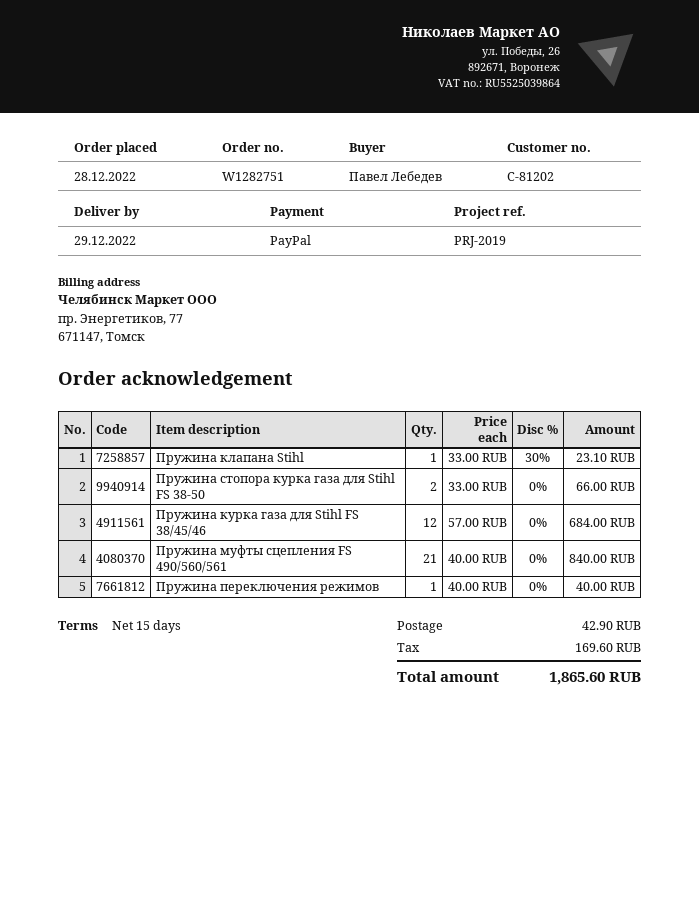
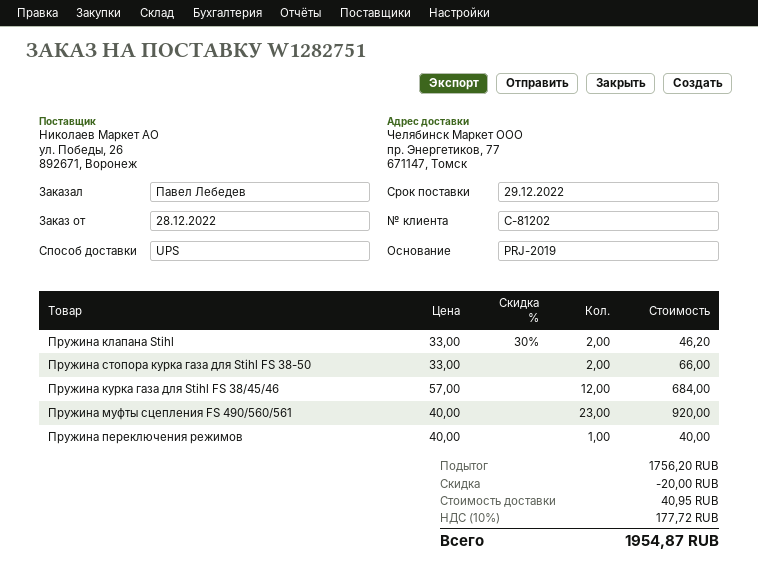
Пружина клапана Stihl: 1 x 33.00 - 30% = 23.10 -> 2 x 33.00 - 30% = 46.20
Пружина муфты сцепления FS 490/560/561: 21 x 40.00 = 840.00 -> 23 x 40.00 = 920.00
discount: none -> 20.00
shipping: 42.90 -> 40.95
tax: 169.60 -> 177.72
total: 1865.60 -> 1954.87

